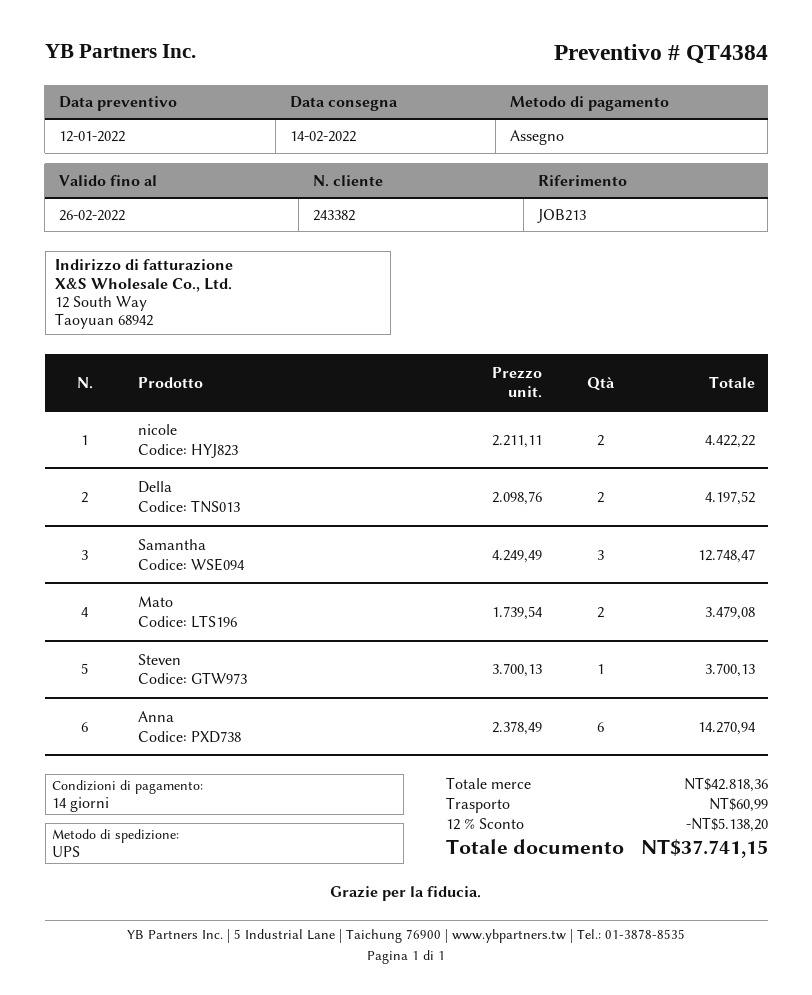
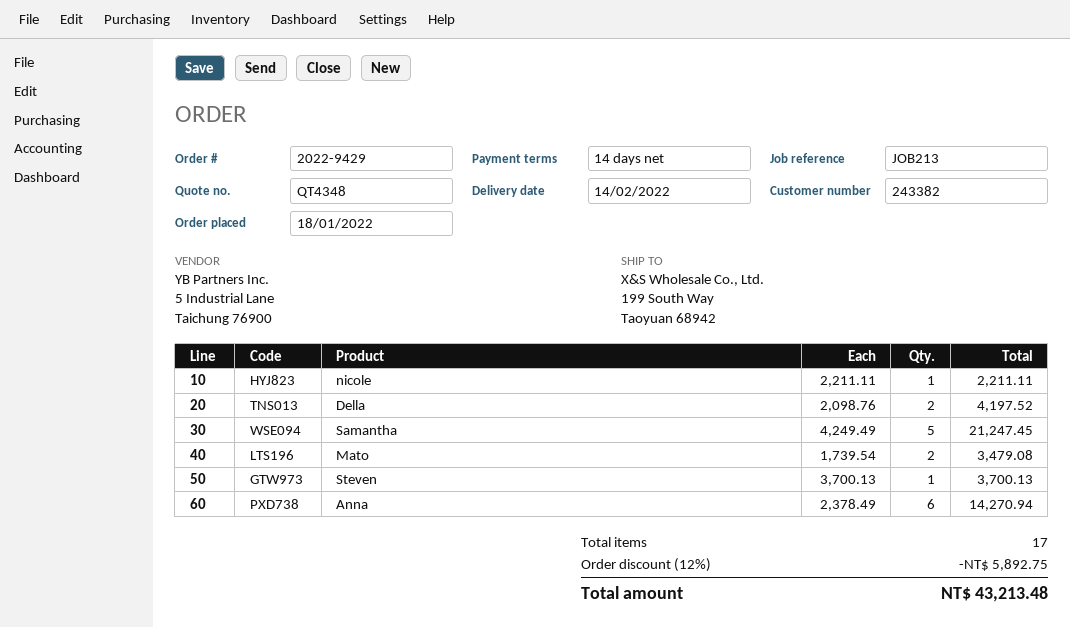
quote number: QT4384 -> QT4348
nicole: 2 x 2211.11 = 4422.22 -> 1 x 2211.11 = 2211.11
Samantha: 3 x 4249.49 = 12748.47 -> 5 x 4249.49 = 21247.45
discount: 12% = 5138.20 -> 12% = 5892.75
shipping: 60.99 -> none
total: 37741.15 -> 43213.48

